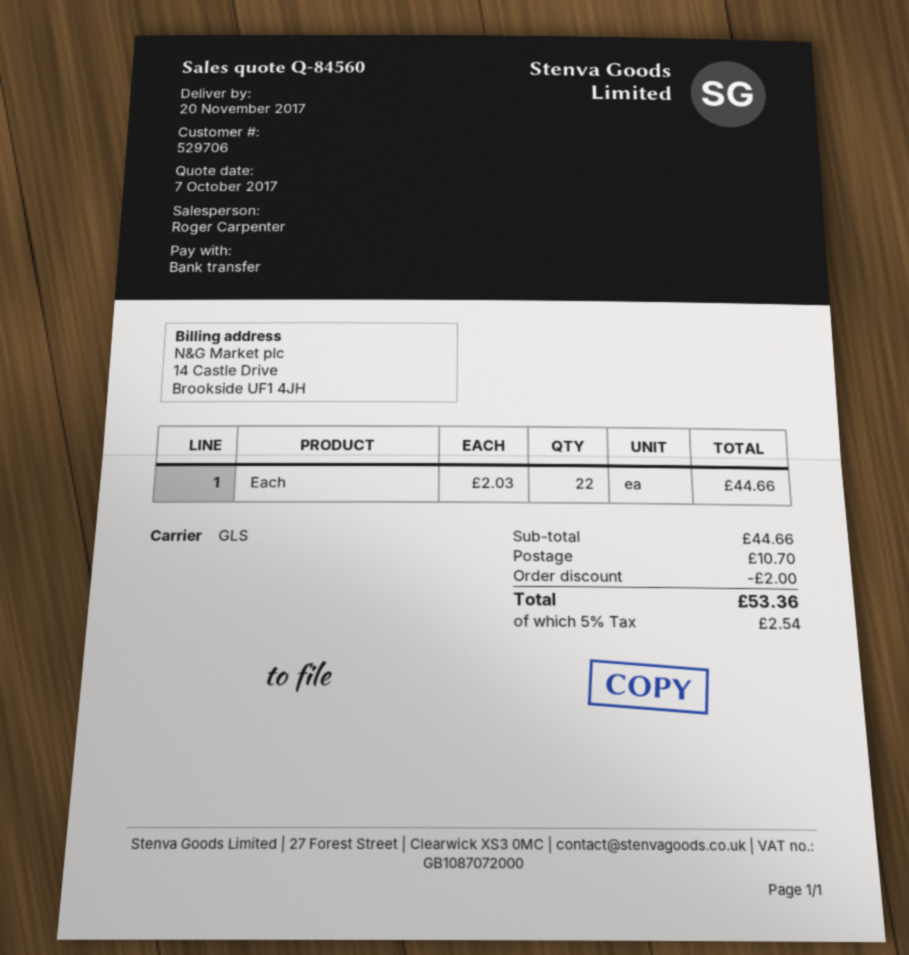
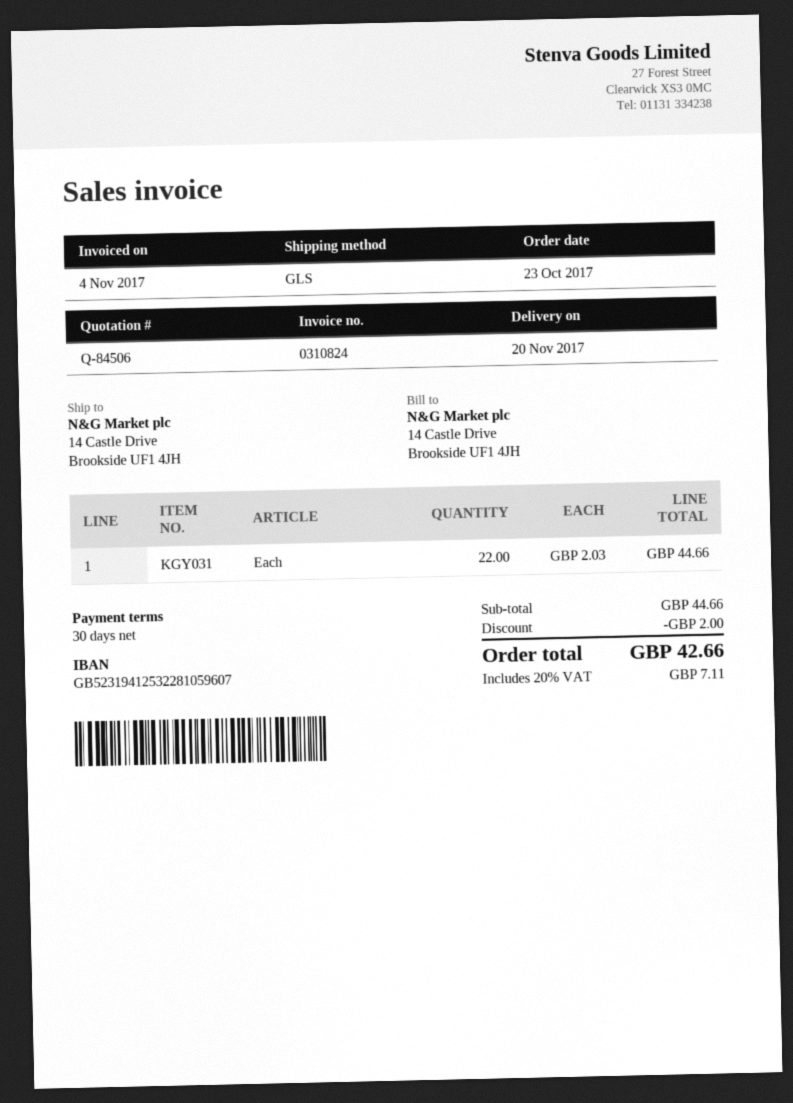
quote number: Q-84560 -> Q-84506
shipping: 10.70 -> none
tax: 5% = 2.54 -> 20% = 7.11
total: 53.36 -> 42.66

